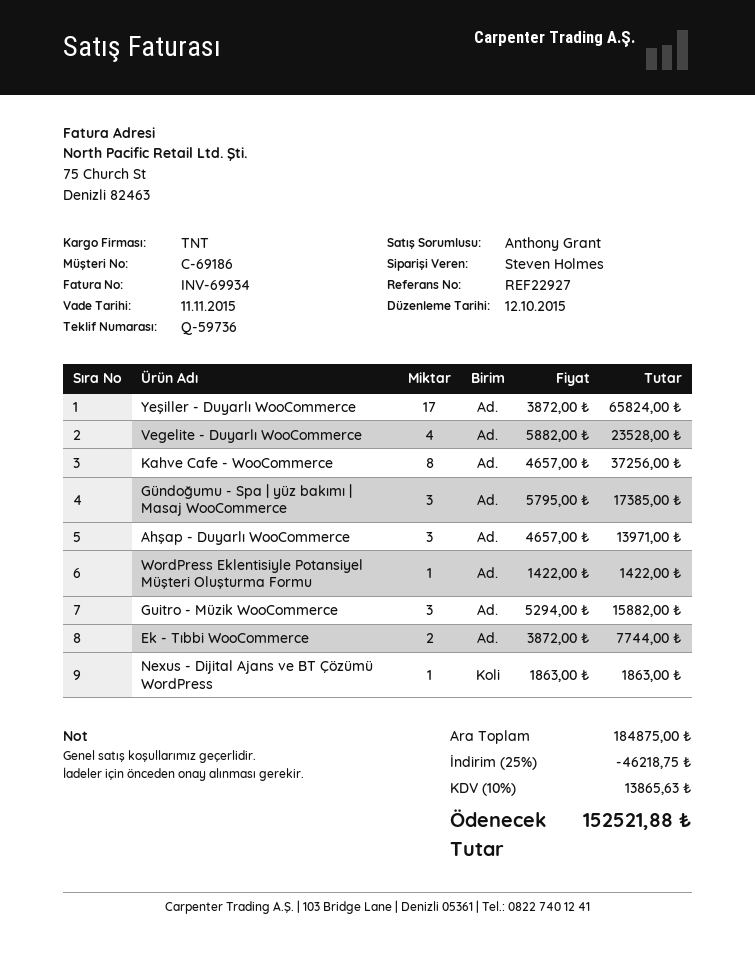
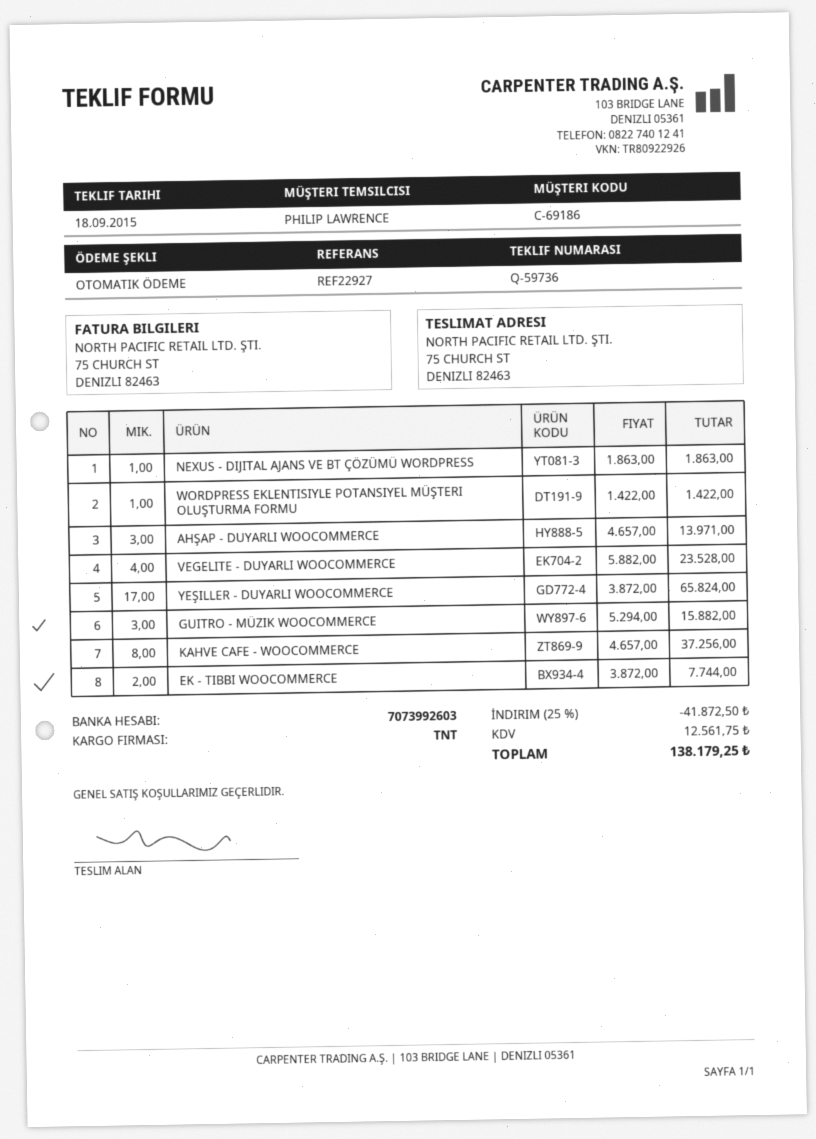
sales rep: Anthony Grant -> PHILIP LAWRENCE
Gündoğumu - Spa | yüz bakımı | Masaj WooCommerce: 3 x 5795.00 = 17385.00 -> none
discount: 25% = 46218.75 -> 25% = 41872.50
tax: 13865.63 -> 12561.75
total: 152521.88 -> 138179.25

